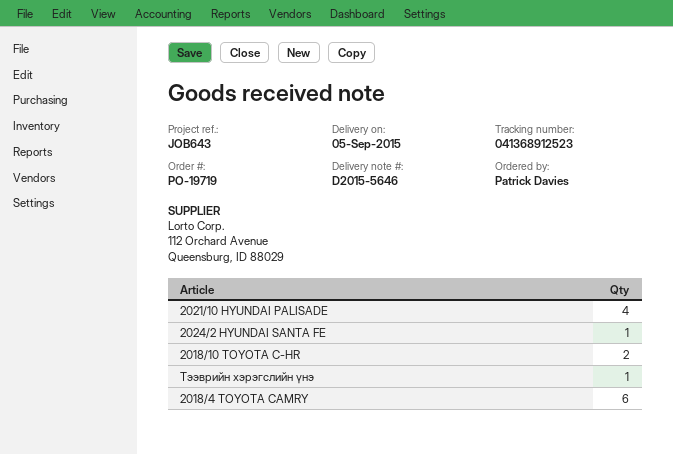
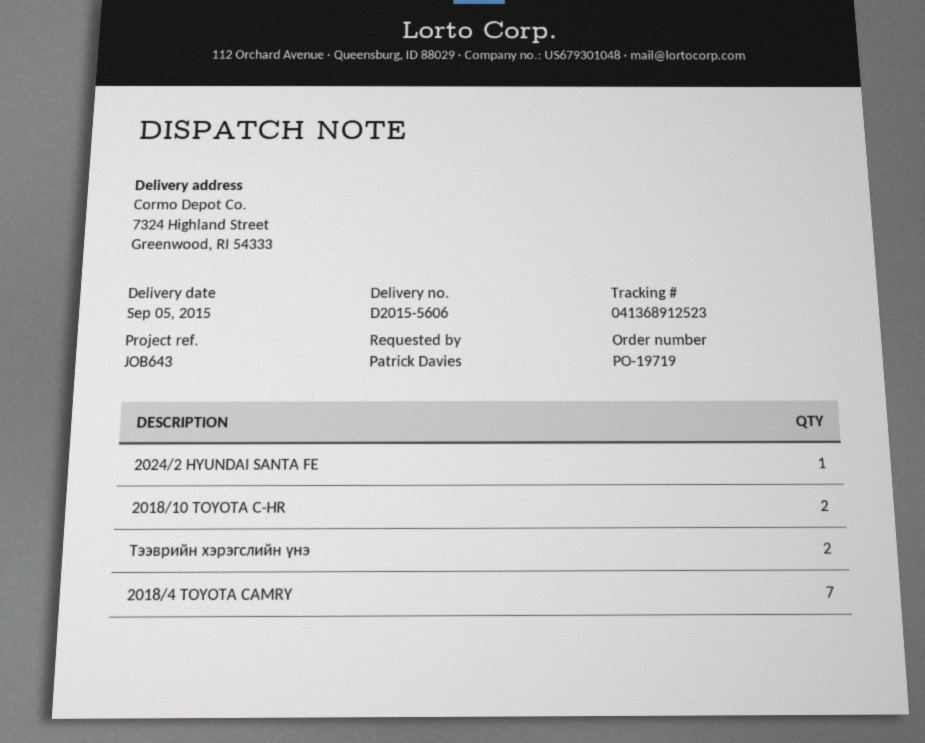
delivery note number: D2015-5646 -> D2015-5606
2021/10 HYUNDAI PALISADE: 4 -> none
Тээврийн хэрэгслийн үнэ: 1 -> 2
2018/4 TOYOTA CAMRY: 6 -> 7

